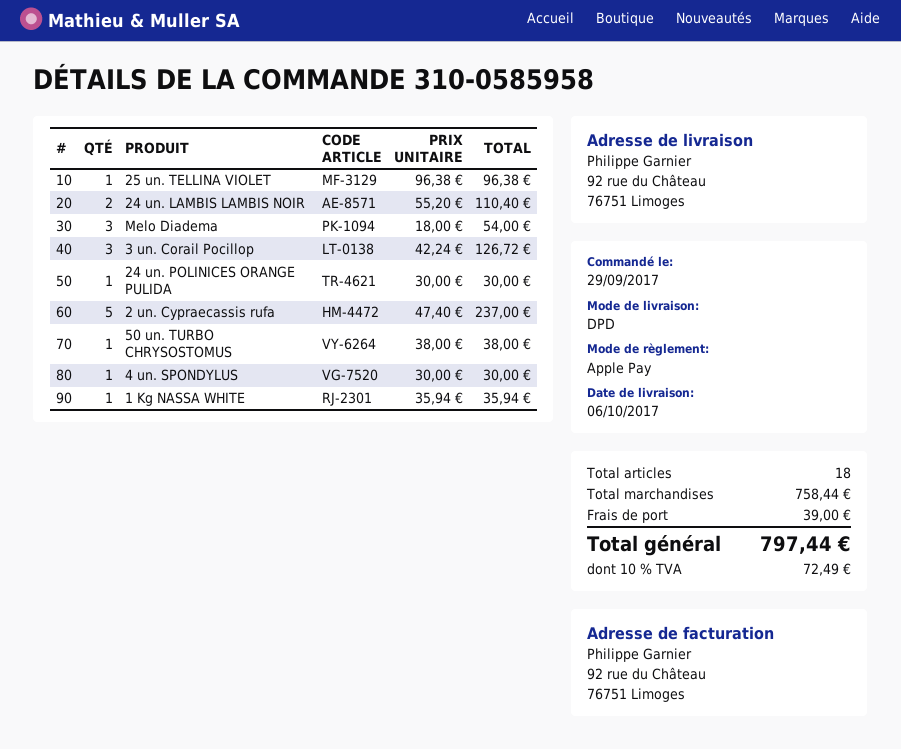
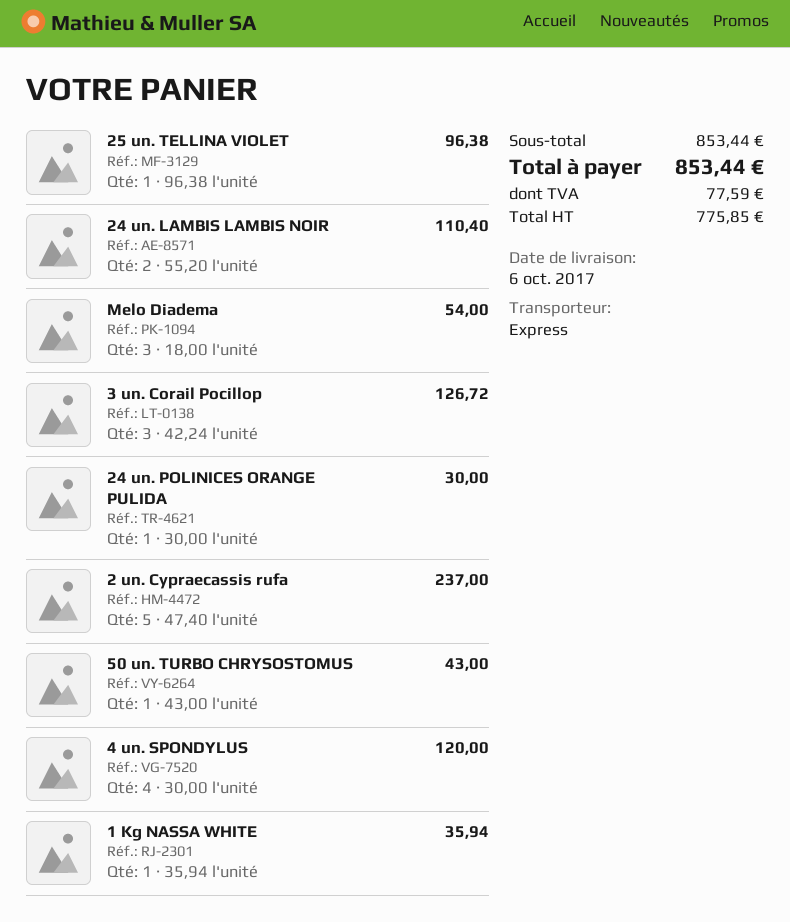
shipping method: DPD -> express
50 un. TURBO CHRYSOSTOMUS: 1 x 38.00 = 38.00 -> 1 x 43.00 = 43.00
4 un. SPONDYLUS: 1 x 30.00 = 30.00 -> 4 x 30.00 = 120.00
subtotal: 758.44 -> 853.44
shipping: 39.00 -> none
tax: 72.49 -> 77.59
total: 797.44 -> 853.44

